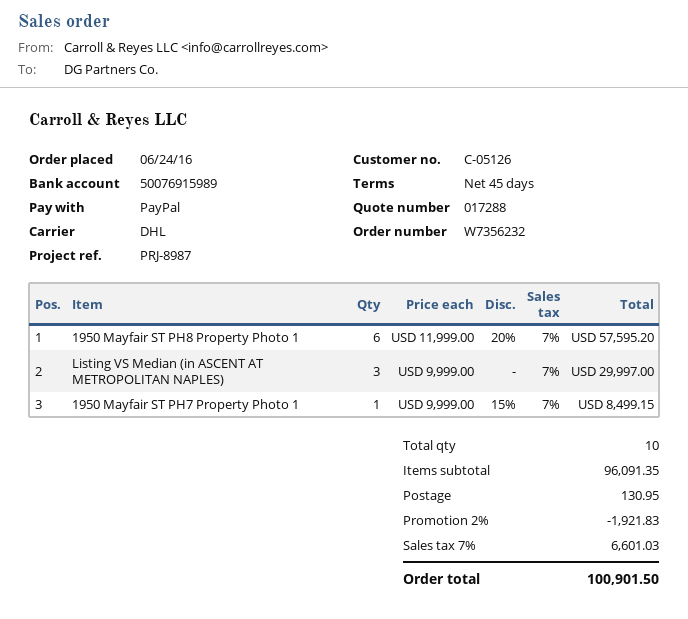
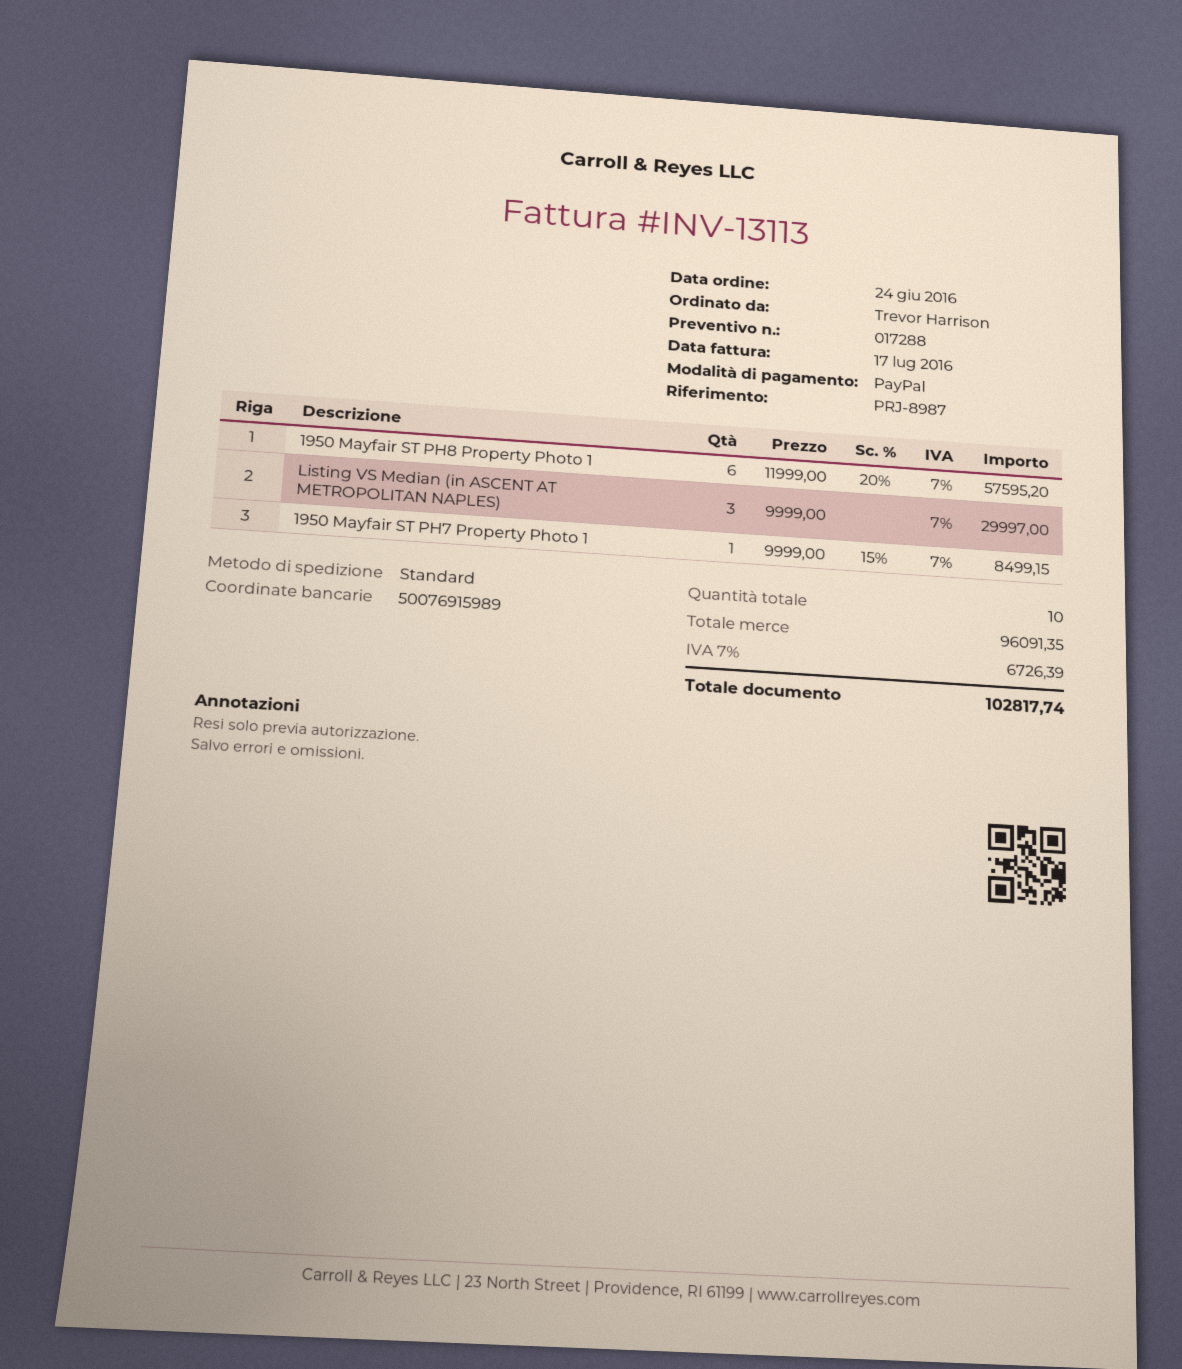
shipping method: DHL -> standard
discount: 2% = 1921.83 -> none
shipping: 130.95 -> none
tax: 7% = 6601.03 -> 7% = 6726.39
total: 100901.50 -> 102817.74

